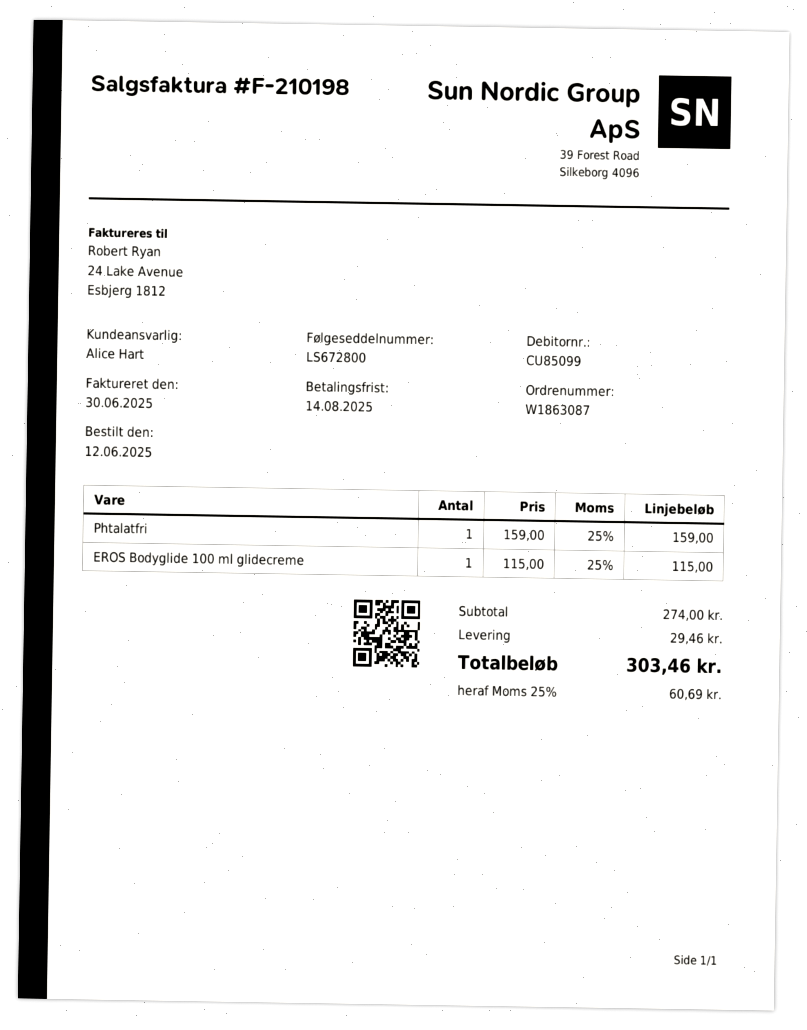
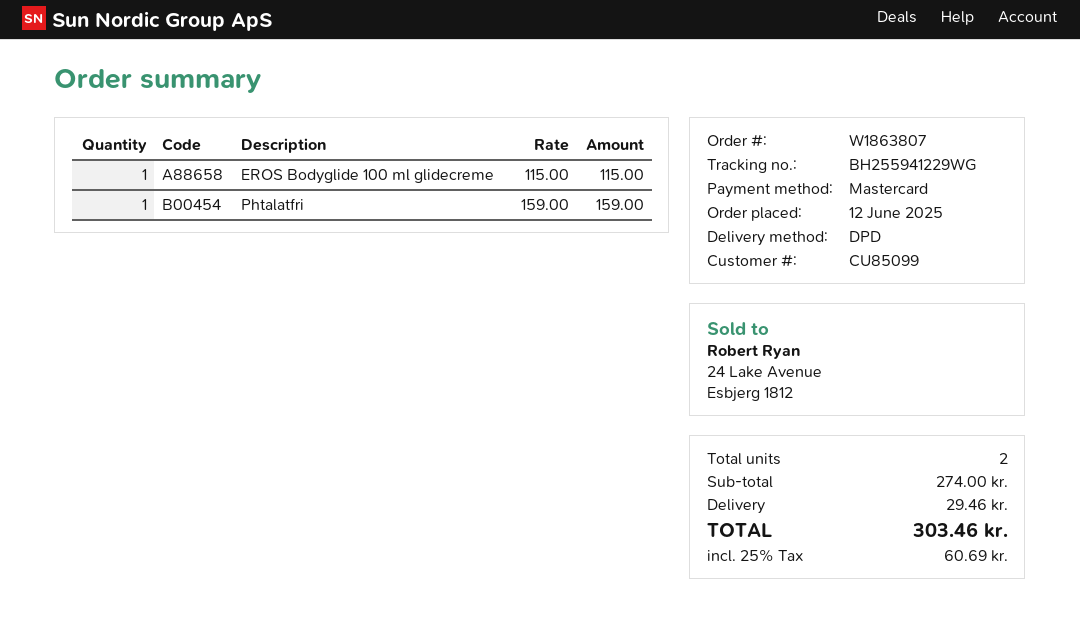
order number: W1863087 -> W1863807

